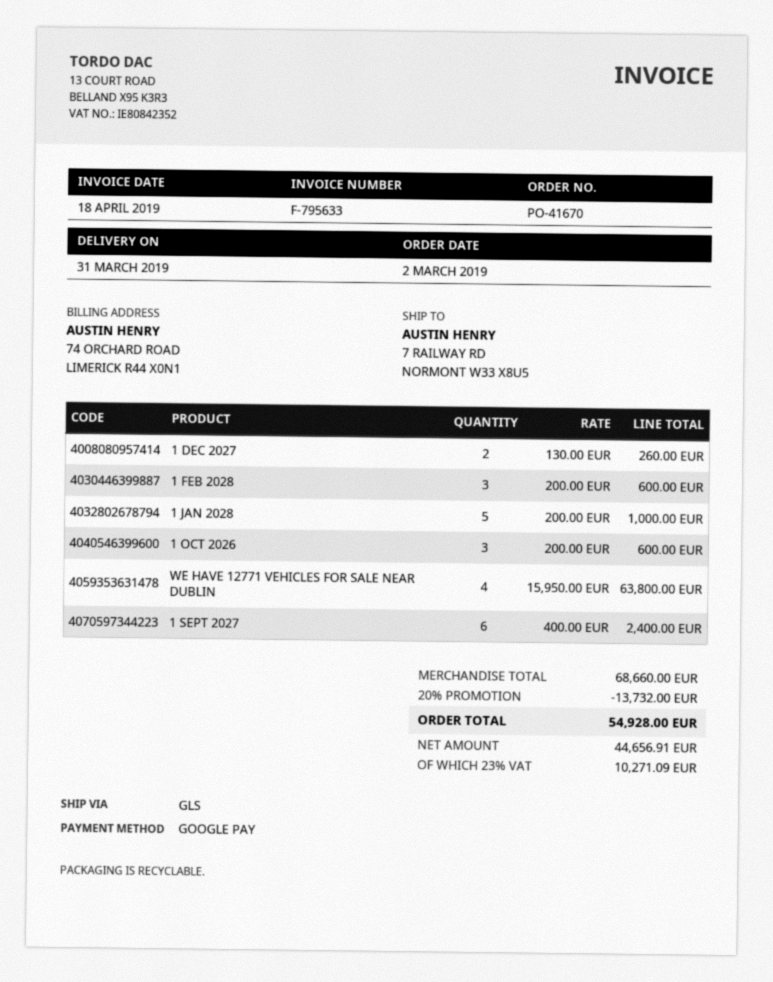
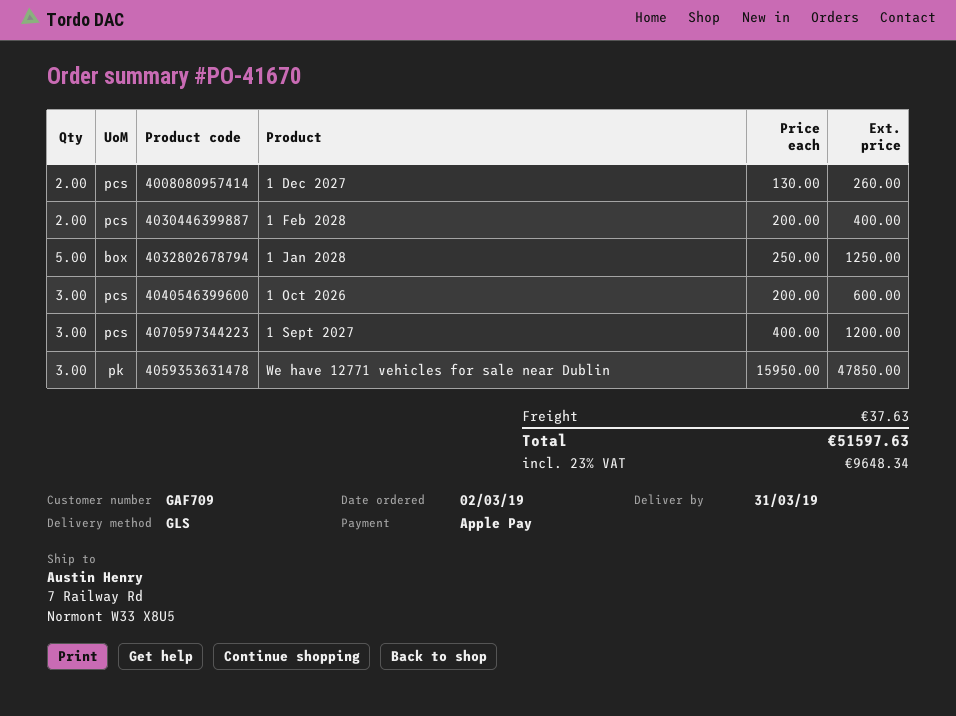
payment method: Google Pay -> Apple Pay
1 FEB 2028: 3 x 200.00 = 600.00 -> 2 x 200.00 = 400.00
1 JAN 2028: 5 x 200.00 = 1000.00 -> 5 x 250.00 = 1250.00
WE HAVE 12771 VEHICLES FOR SALE NEAR DUBLIN: 4 x 15950.00 = 63800.00 -> 3 x 15950.00 = 47850.00
1 SEPT 2027: 6 x 400.00 = 2400.00 -> 3 x 400.00 = 1200.00
discount: 20% = 13732.00 -> none
shipping: none -> 37.63
tax: 23% = 10271.09 -> 23% = 9648.34
total: 54928.00 -> 51597.63

